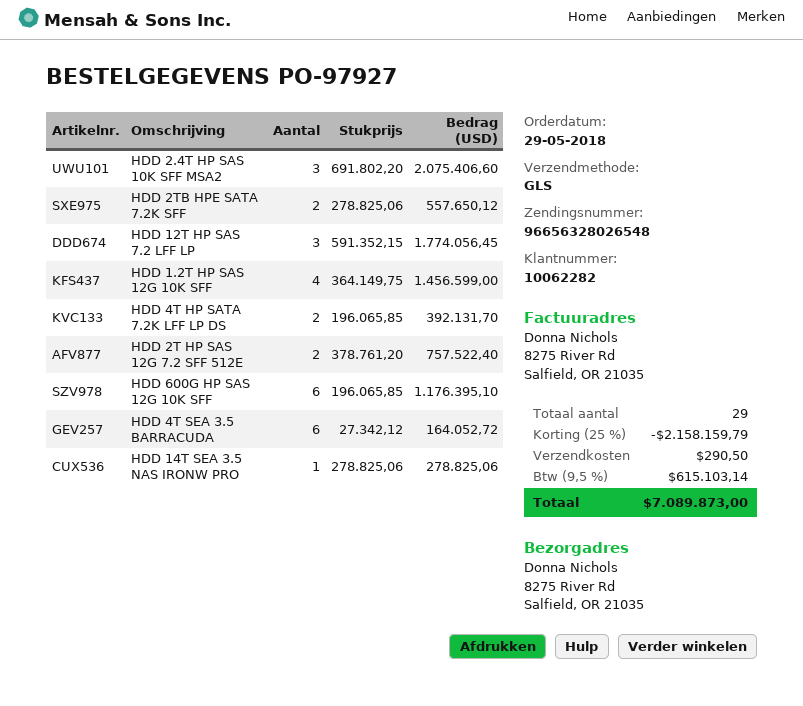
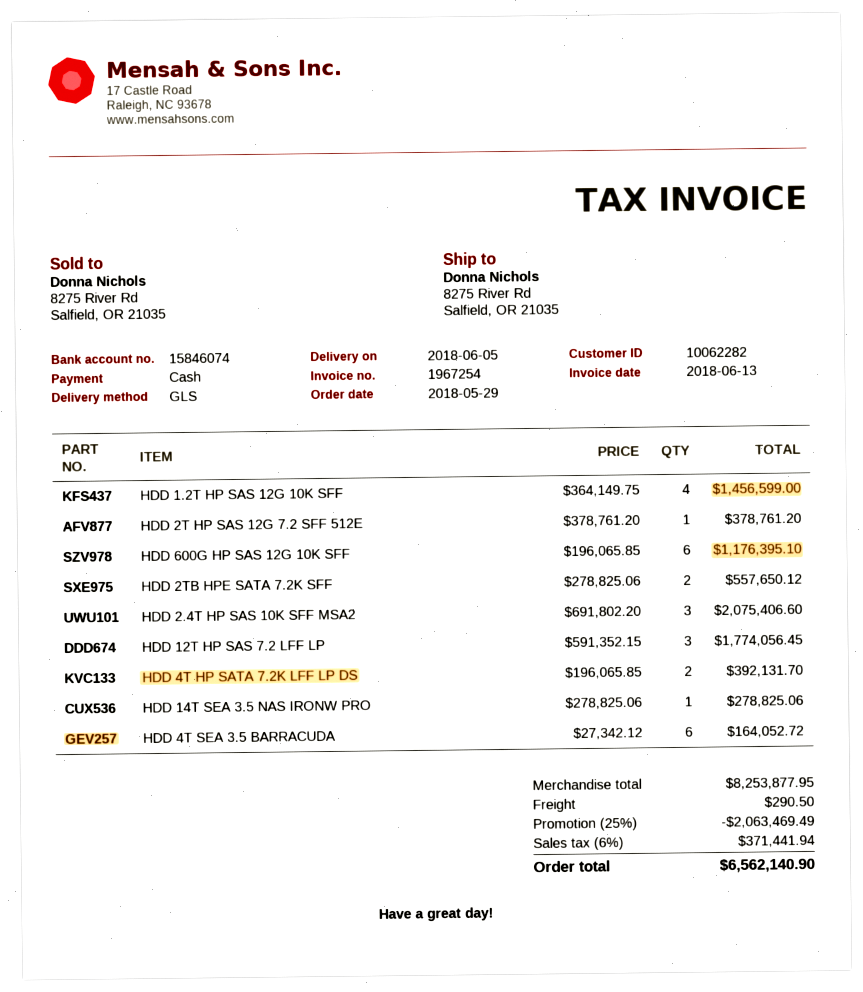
HDD 2T HP SAS 12G 7.2 SFF 512E: 2 x 378761.20 = 757522.40 -> 1 x 378761.20 = 378761.20
discount: 25% = 2158159.79 -> 25% = 2063469.49
tax: 9.5% = 615103.14 -> 6% = 371441.94
total: 7089873.00 -> 6562140.90

